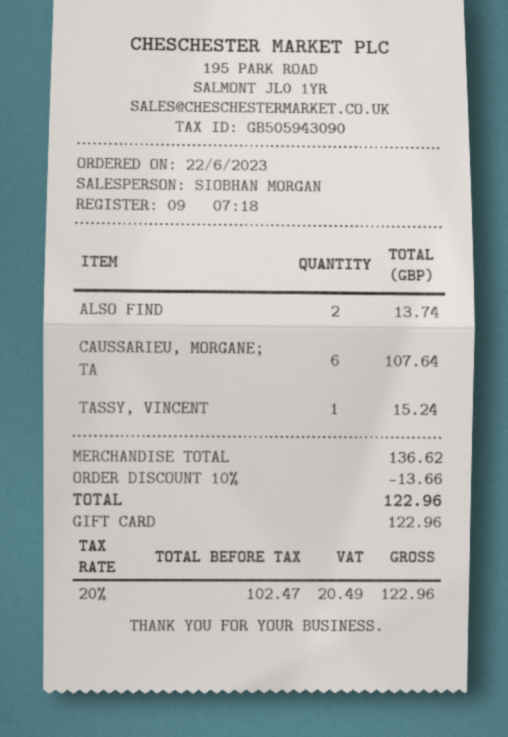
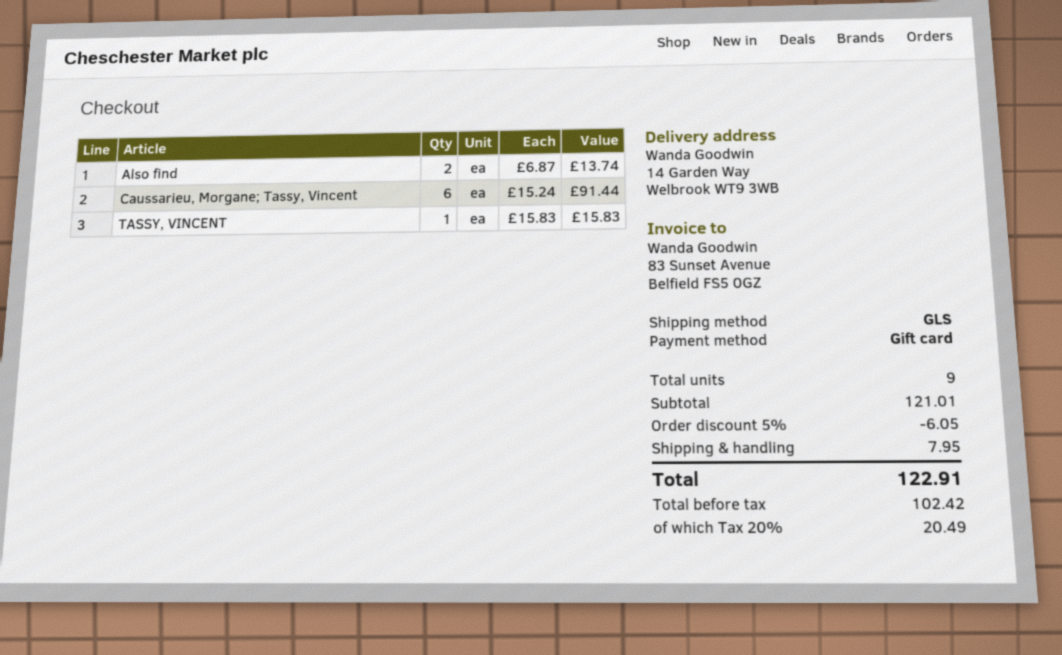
CAUSSARIEU, MORGANE; TA: 6 for 107.64 -> 6 for 91.44
TASSY, VINCENT: 1 for 15.24 -> 1 for 15.83
subtotal: 136.62 -> 121.01
discount: 10% = 13.66 -> 5% = 6.05
shipping: none -> 7.95
net: 102.47 -> 102.42
total: 122.96 -> 122.91

